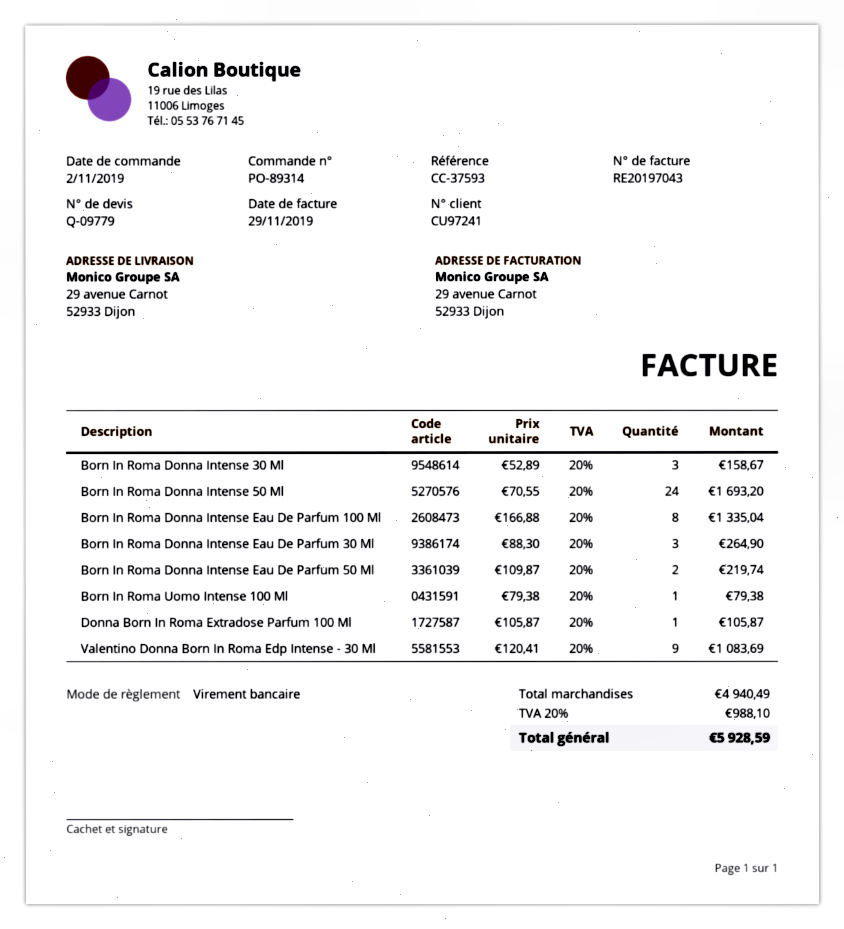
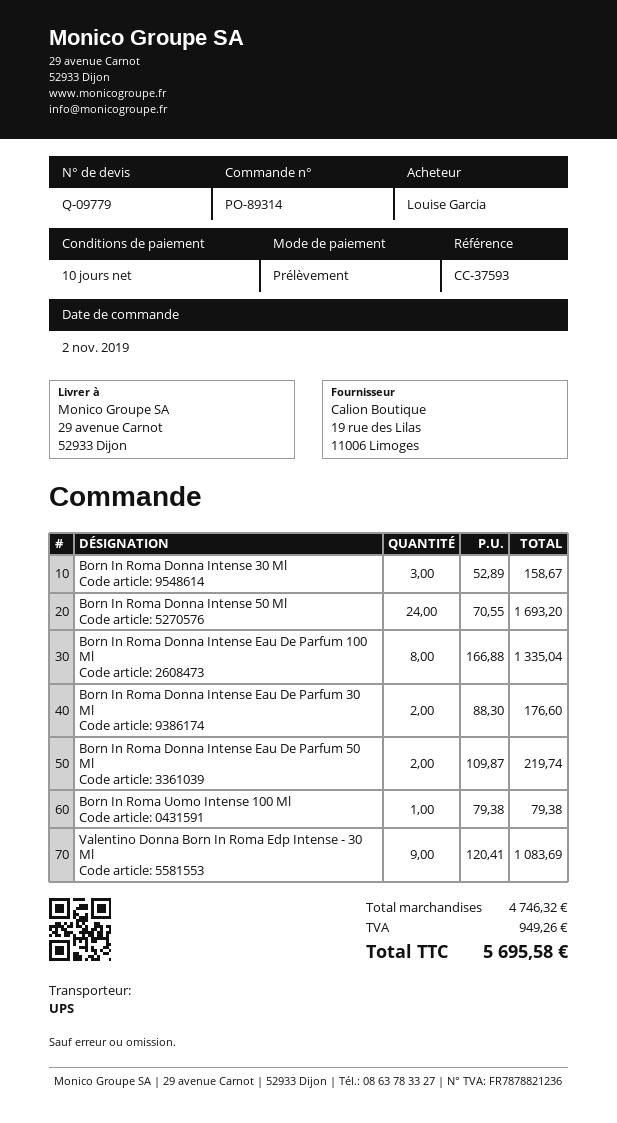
payment method: bank transfer -> direct debit
Born In Roma Donna Intense Eau De Parfum 30 Ml: 3 x 88.30 = 264.90 -> 2 x 88.30 = 176.60
Donna Born In Roma Extradose Parfum 100 Ml: 1 x 105.87 = 105.87 -> none
subtotal: 4940.49 -> 4746.32
tax: 988.10 -> 949.26
total: 5928.59 -> 5695.58

